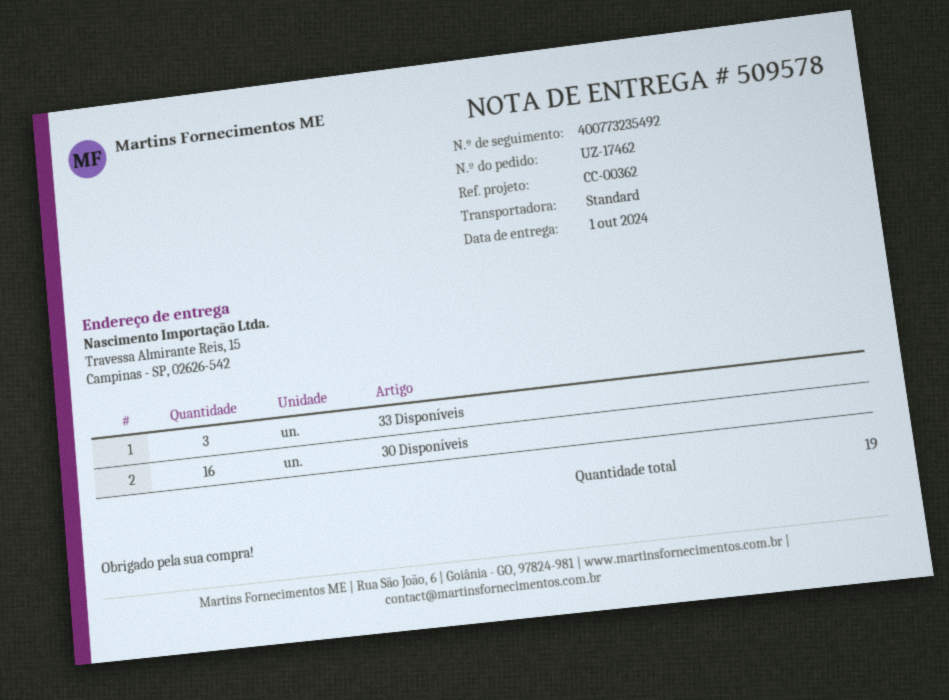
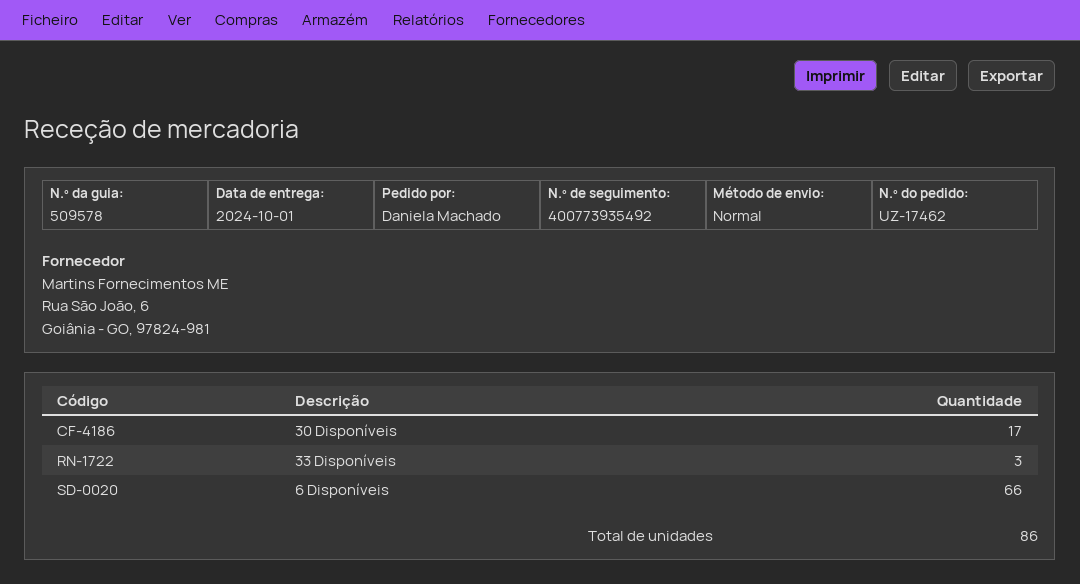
tracking number: 400773235492 -> 400773935492
30 Disponíveis: 16 -> 17
6 Disponíveis: none -> 66
total quantity: 19 -> 86

